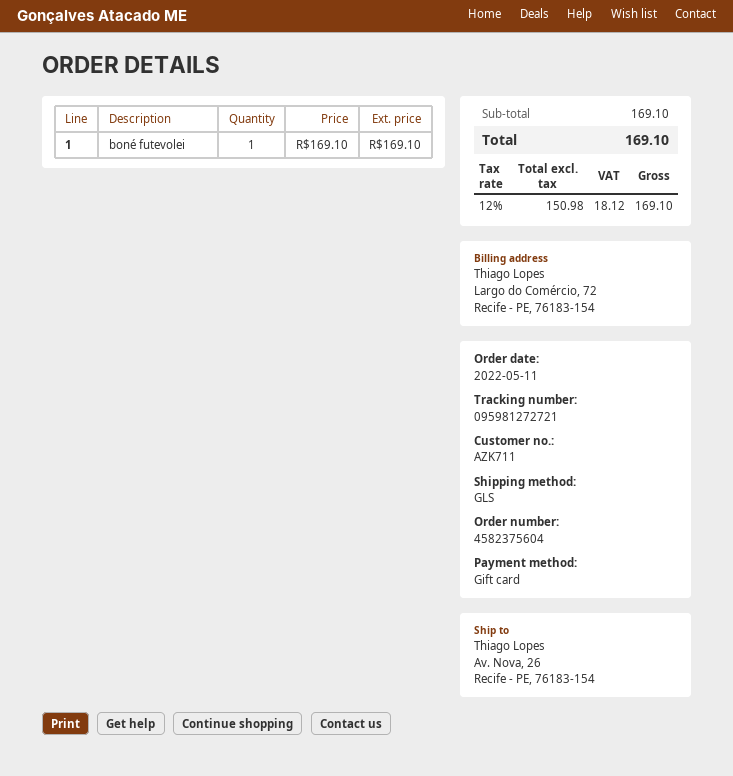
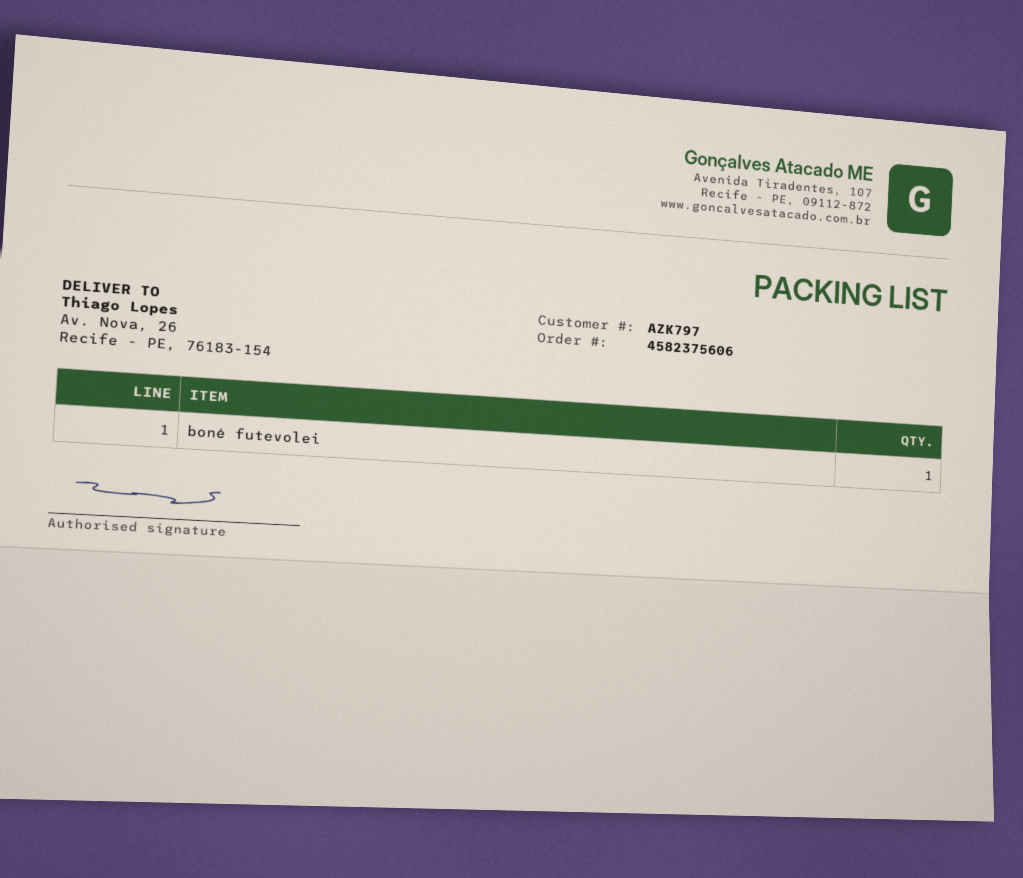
order number: 4582375604 -> 4582375606
customer number: AZK711 -> AZK797

